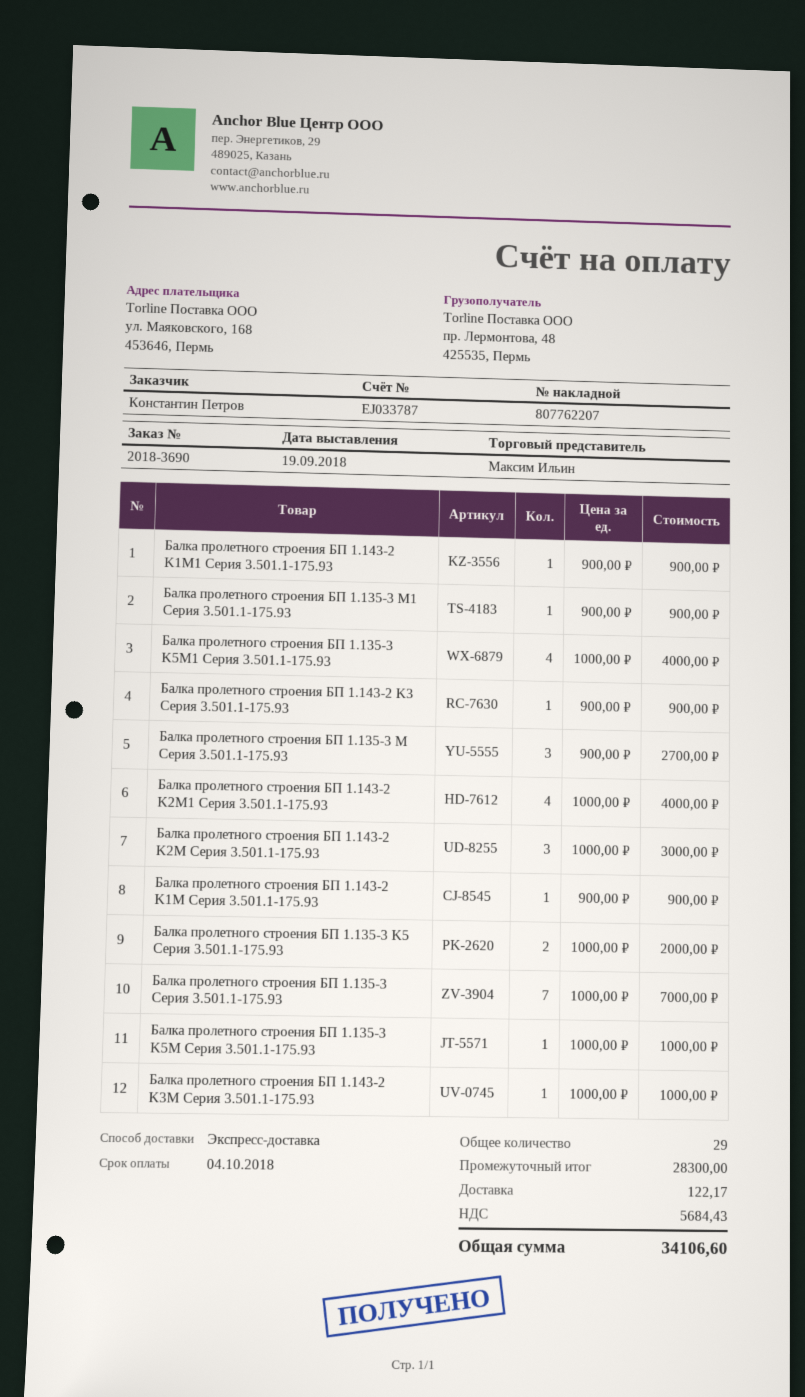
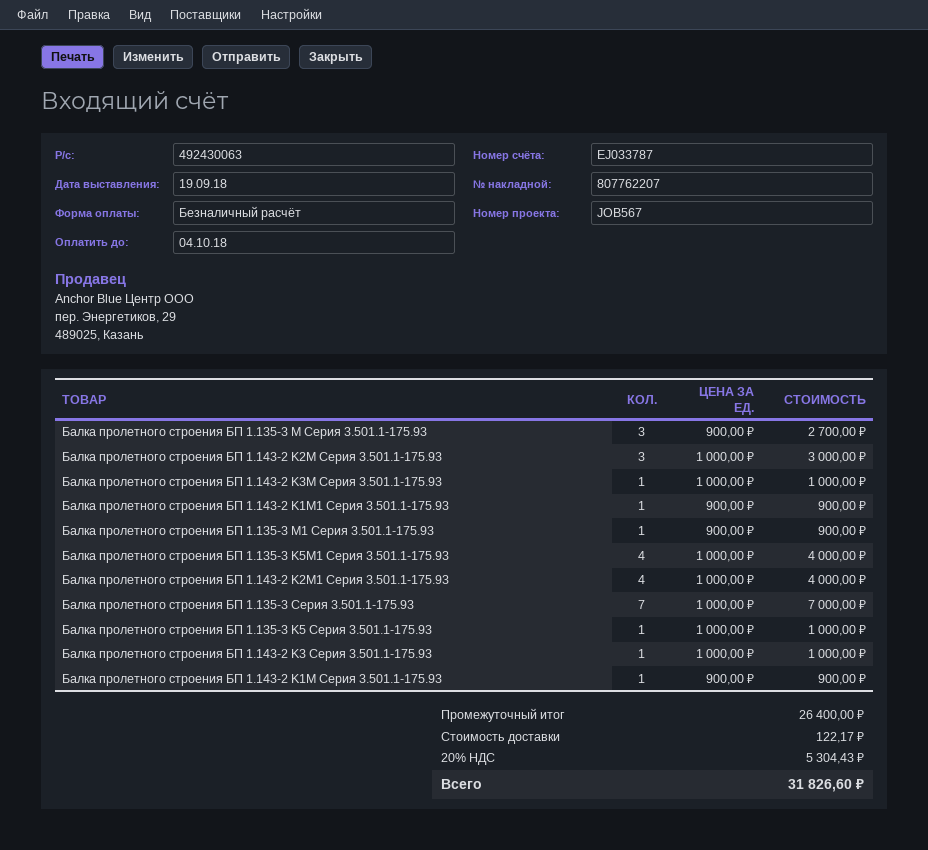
Балка пролетного строения БП 1.143-2 K3 Серия 3.501.1-175.93: 1 x 900.00 = 900.00 -> 1 x 1000.00 = 1000.00
Балка пролетного строения БП 1.135-3 K5 Серия 3.501.1-175.93: 2 x 1000.00 = 2000.00 -> 1 x 1000.00 = 1000.00
Балка пролетного строения БП 1.135-3 K5M Серия 3.501.1-175.93: 1 x 1000.00 = 1000.00 -> none
subtotal: 28300.00 -> 26400.00
tax: 5684.43 -> 5304.43
total: 34106.60 -> 31826.60

